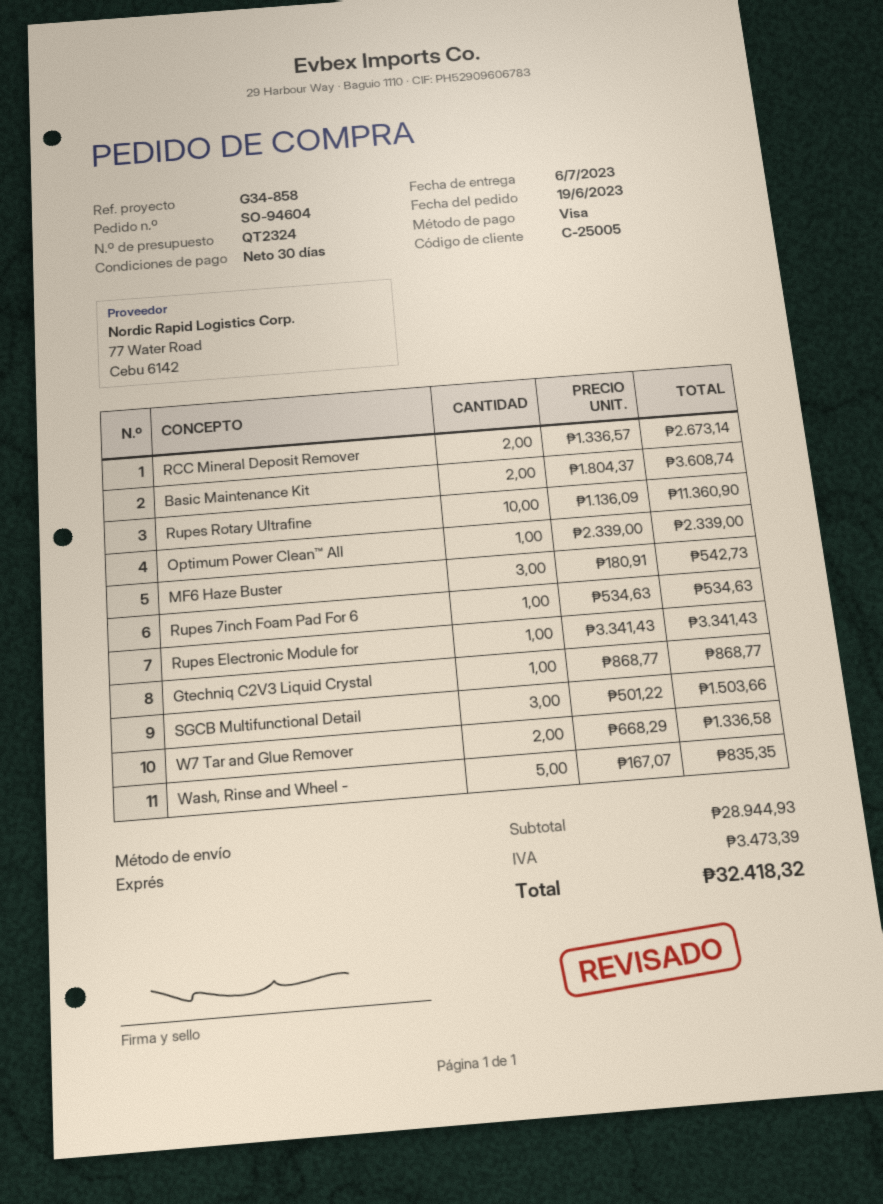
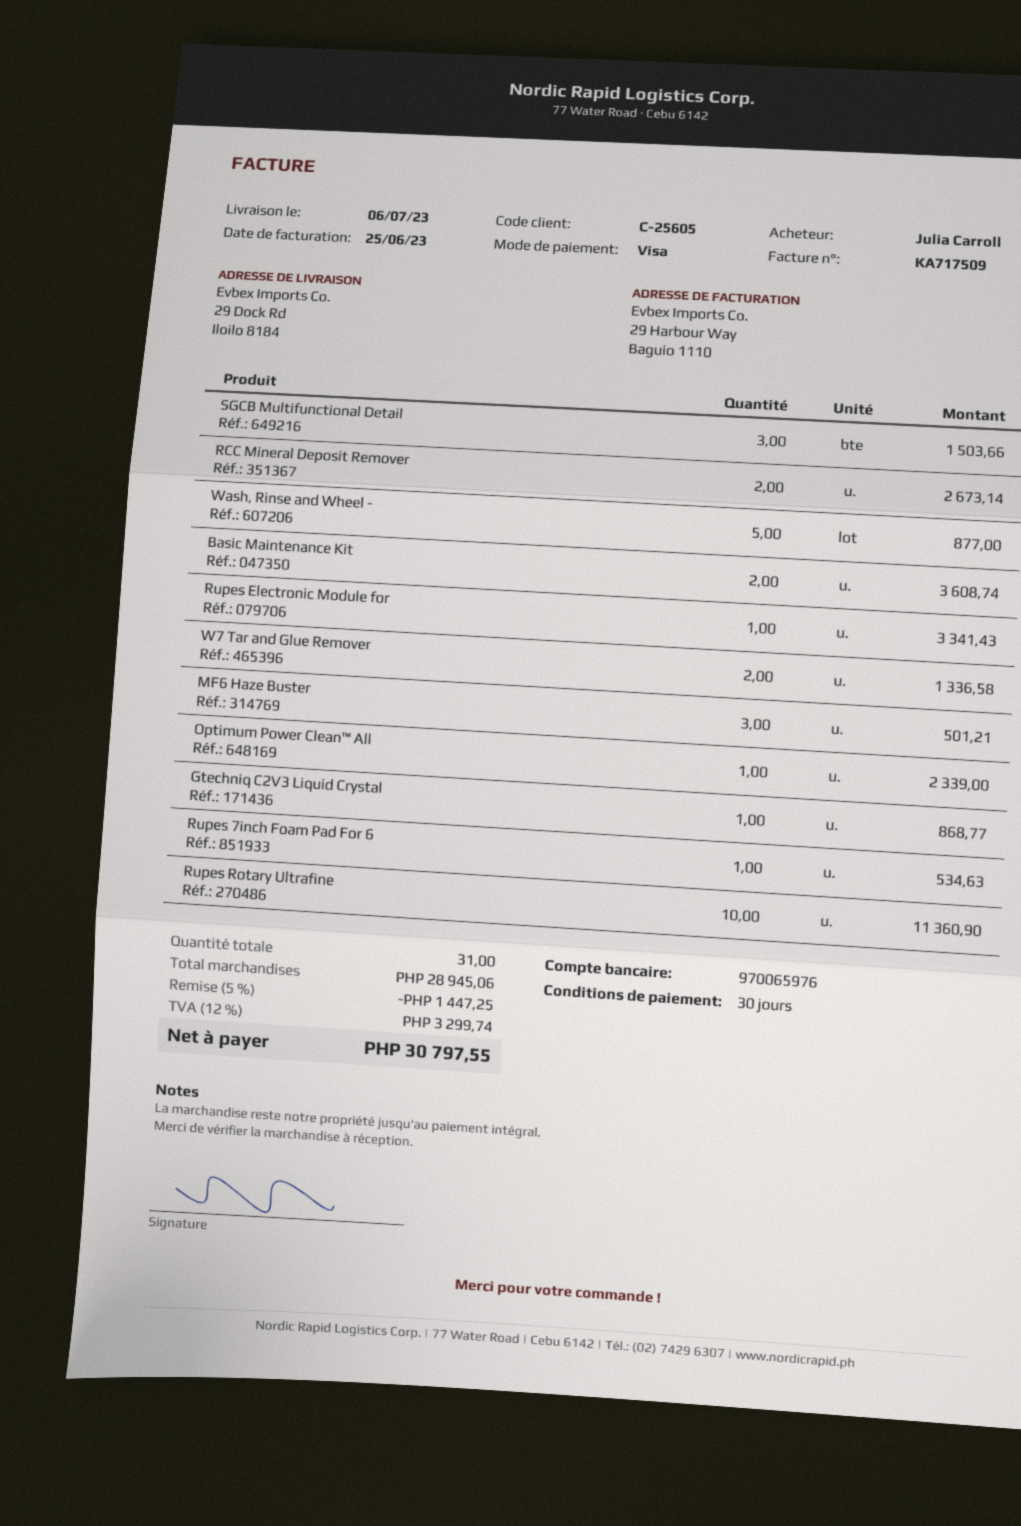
customer number: C-25005 -> C-25605
MF6 Haze Buster: 3 for 542.73 -> 3 for 501.21
Wash, Rinse and Wheel -: 5 for 835.35 -> 5 for 877.00
subtotal: 28944.93 -> 28945.06
discount: none -> 5% = 1447.25
tax: 3473.39 -> 3299.74
total: 32418.32 -> 30797.55

